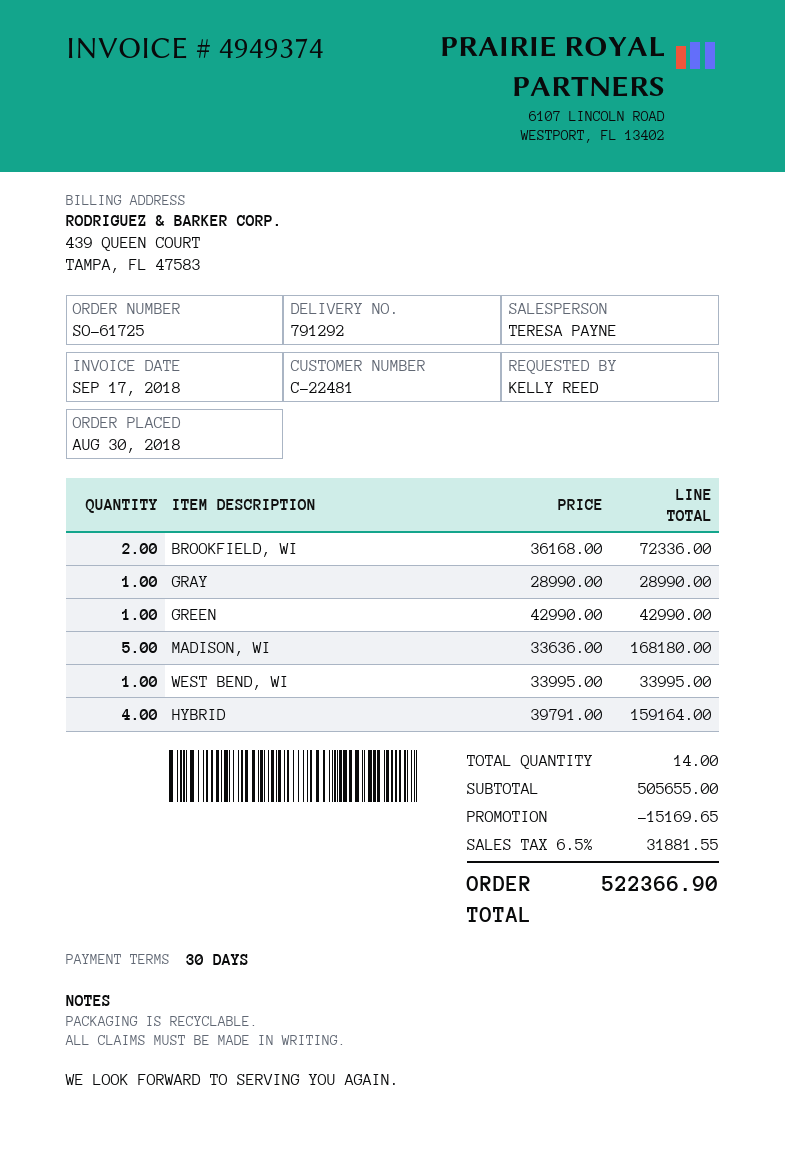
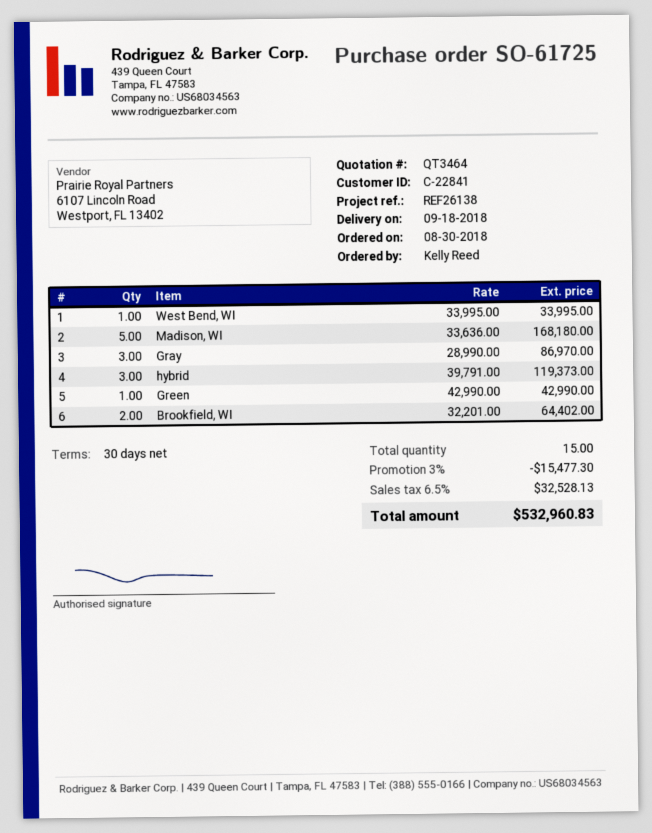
customer number: C-22481 -> C-22841
BROOKFIELD, WI: 2 x 36168.00 = 72336.00 -> 2 x 32201.00 = 64402.00
GRAY: 1 x 28990.00 = 28990.00 -> 3 x 28990.00 = 86970.00
HYBRID: 4 x 39791.00 = 159164.00 -> 3 x 39791.00 = 119373.00
total quantity: 14 -> 15
discount: 15169.65 -> 15477.30
tax: 6.5% = 31881.55 -> 6.5% = 32528.13
total: 522366.90 -> 532960.83

